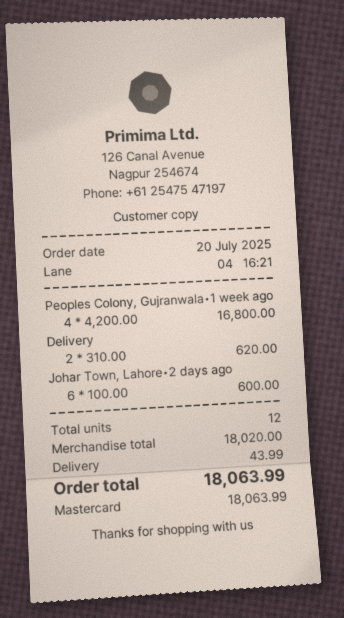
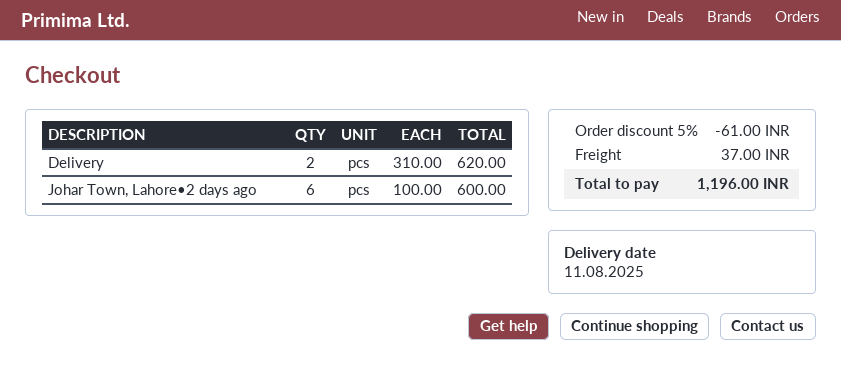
Peoples Colony, Gujranwala•1 week ago: 4 x 4200.00 = 16800.00 -> none
discount: none -> 5% = 61.00
shipping: 43.99 -> 37.00
total: 18063.99 -> 1196.00

